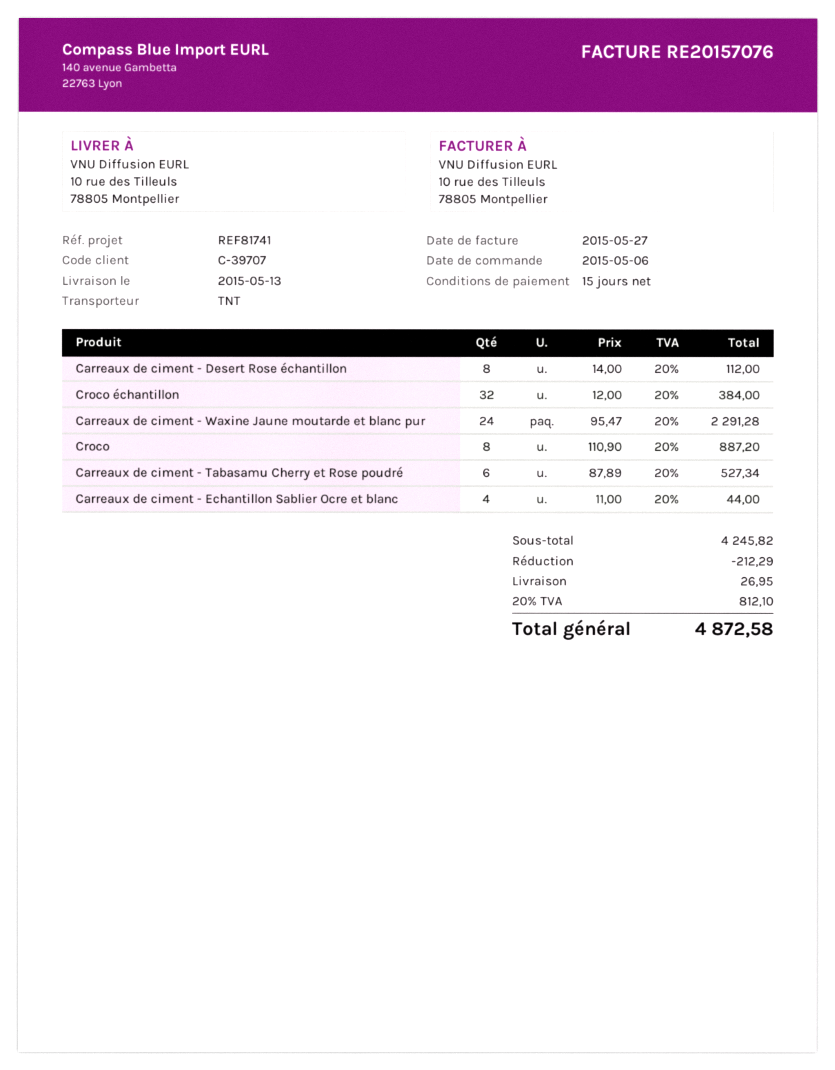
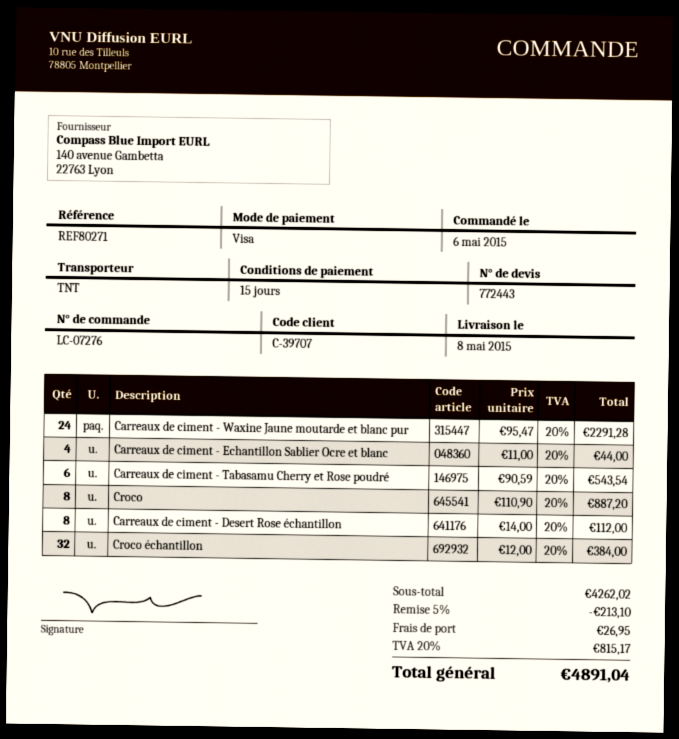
delivery date: 2015-05-13 -> 2015-05-08
reference: REF81741 -> REF80271
Carreaux de ciment - Tabasamu Cherry et Rose poudré: 6 x 87.89 = 527.34 -> 6 x 90.59 = 543.54
subtotal: 4245.82 -> 4262.02
discount: 212.29 -> 213.10
tax: 20% = 812.10 -> 20% = 815.17
total: 4872.58 -> 4891.04

